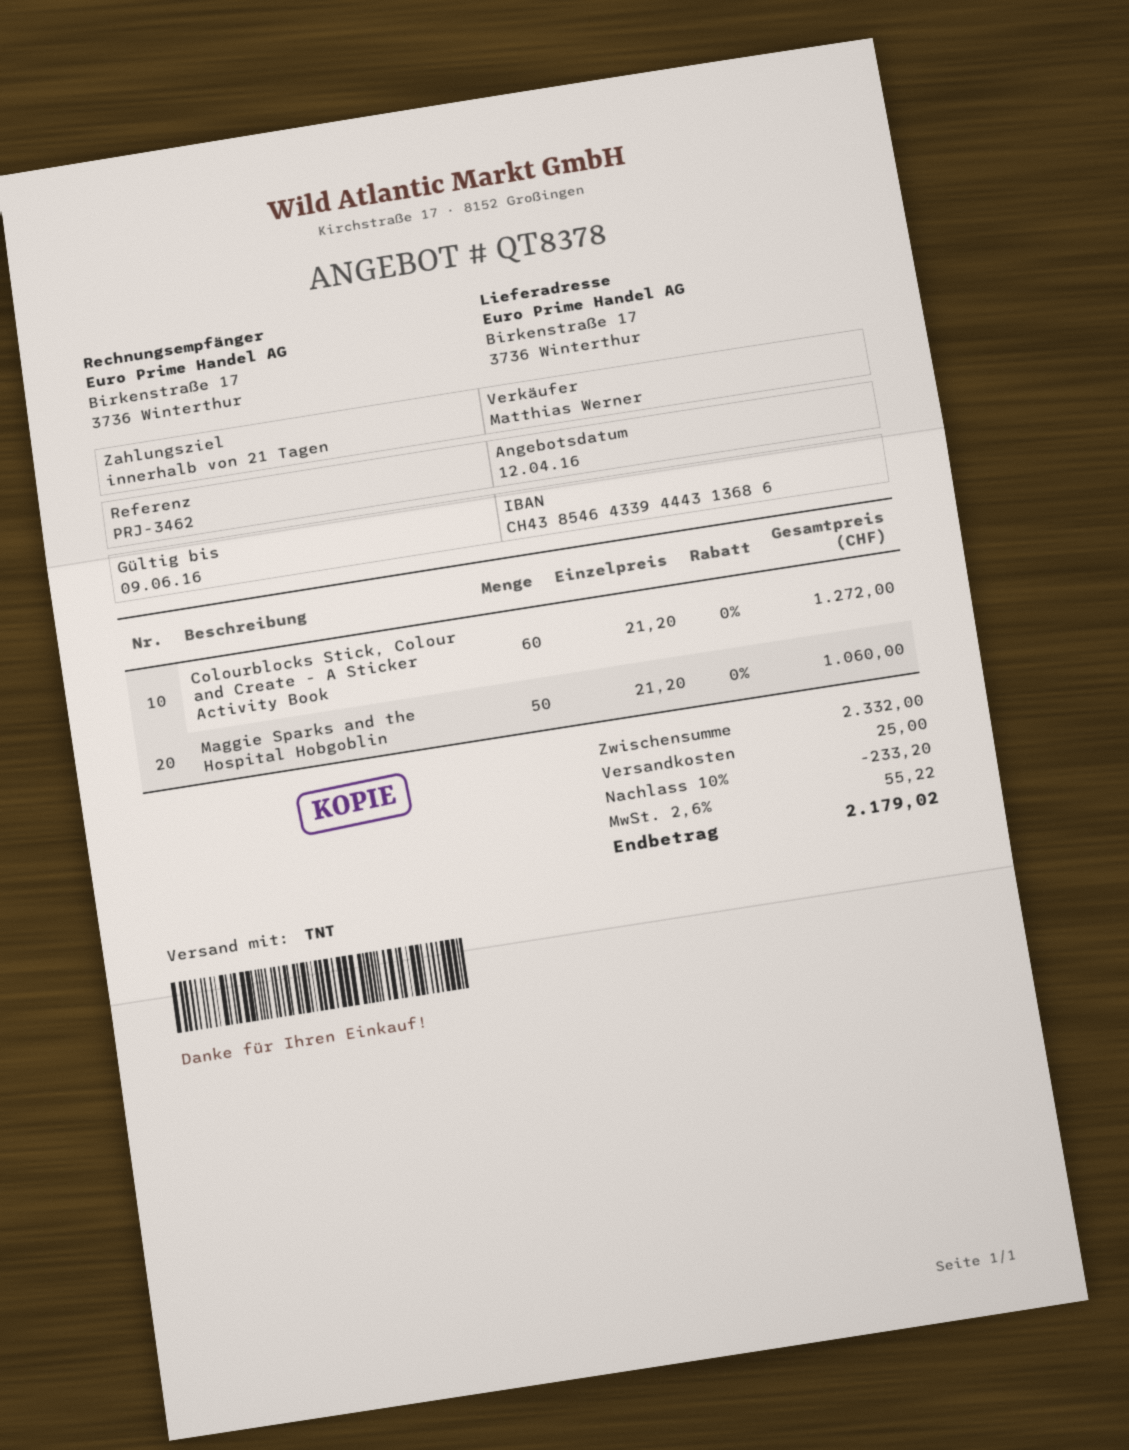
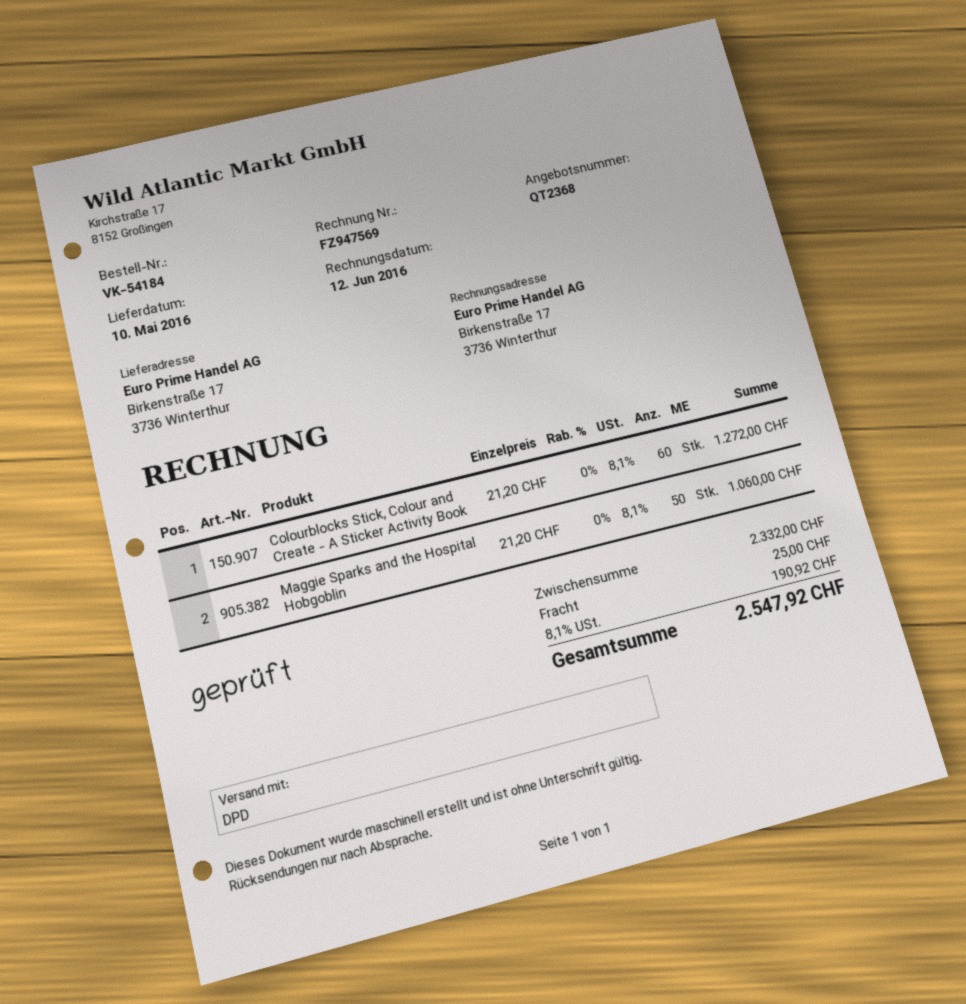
quote number: QT8378 -> QT2368
shipping method: TNT -> DPD
discount: 10% = 233.20 -> none
tax: 2.6% = 55.22 -> 8.1% = 190.92
total: 2179.02 -> 2547.92

